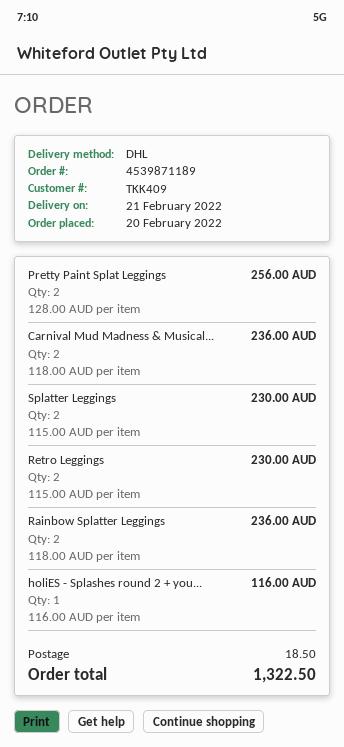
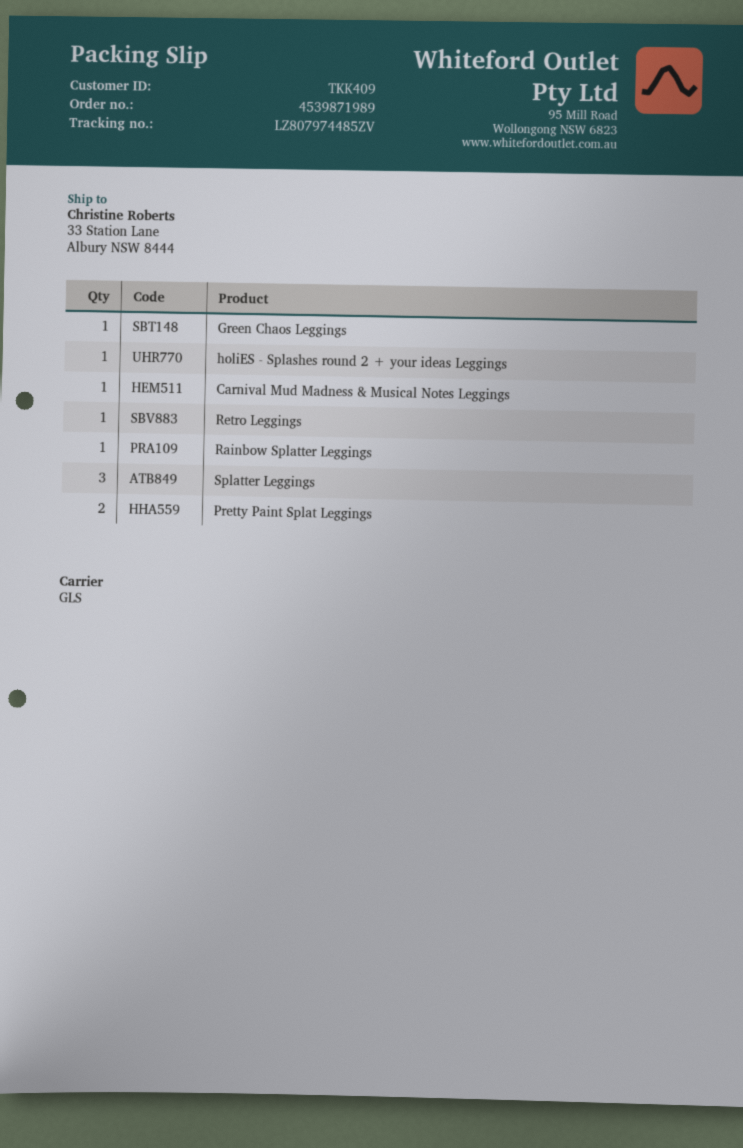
order number: 4539871189 -> 4539871989
shipping method: DHL -> GLS
Carnival Mud Madness & Musical...: 2 -> 1
Splatter Leggings: 2 -> 3
Retro Leggings: 2 -> 1
Rainbow Splatter Leggings: 2 -> 1
Green Chaos Leggings: none -> 1

